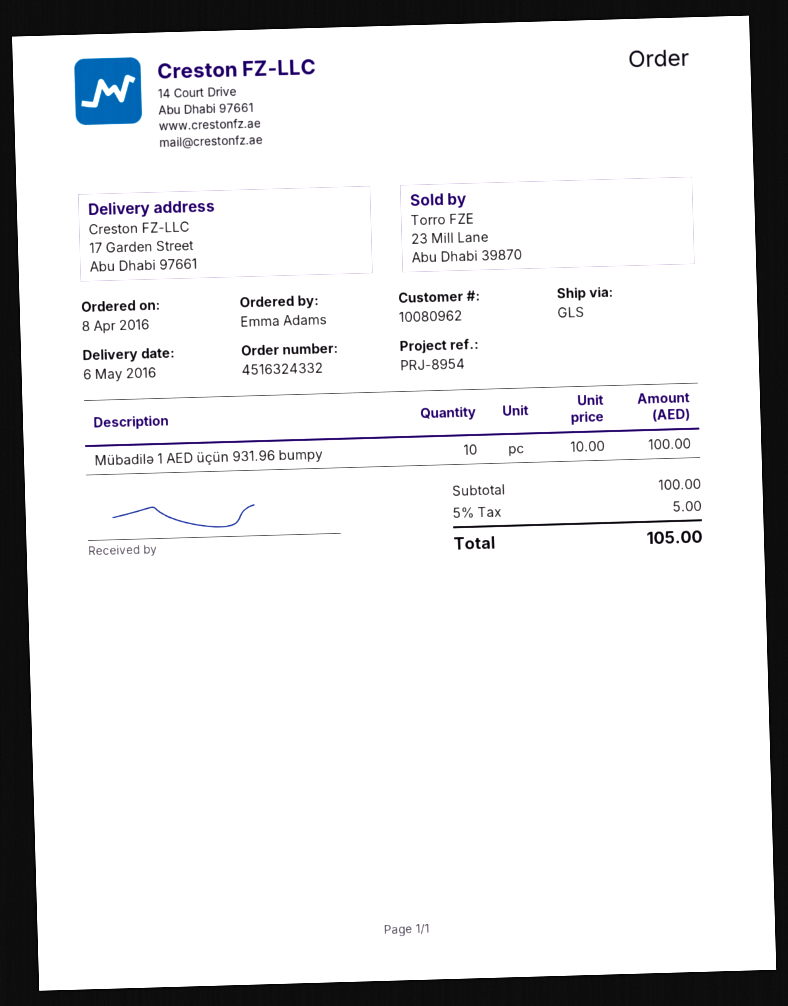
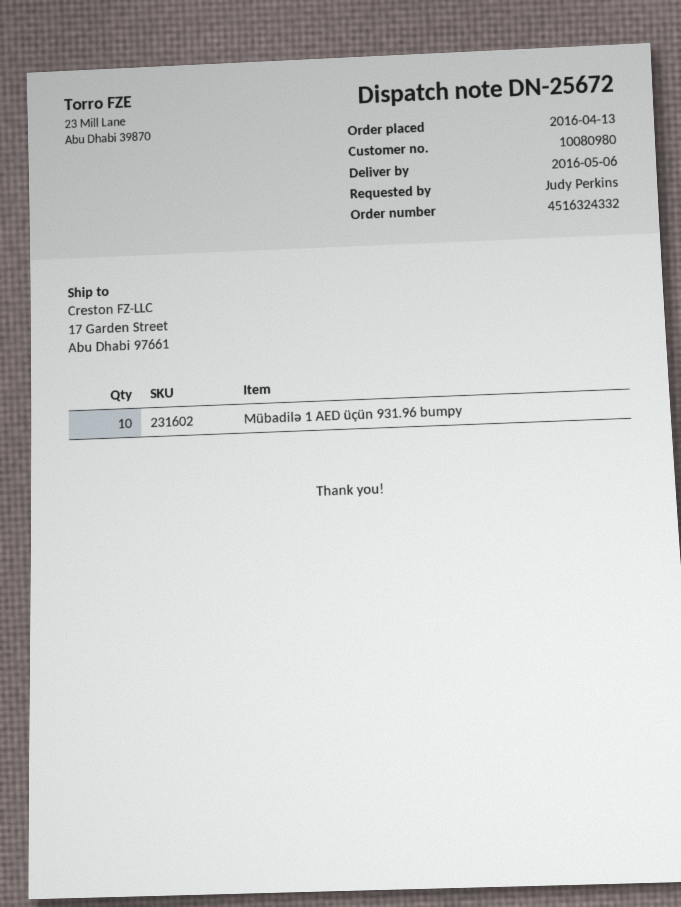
order date: 2016-04-08 -> 2016-04-13
customer number: 10080962 -> 10080980
ordered by: Emma Adams -> Judy Perkins

